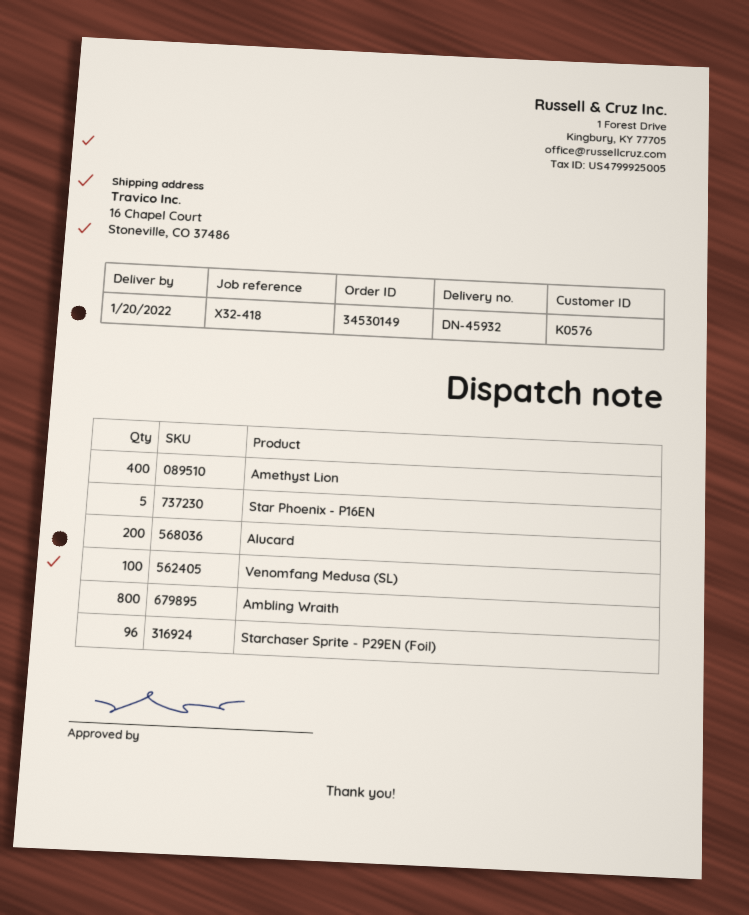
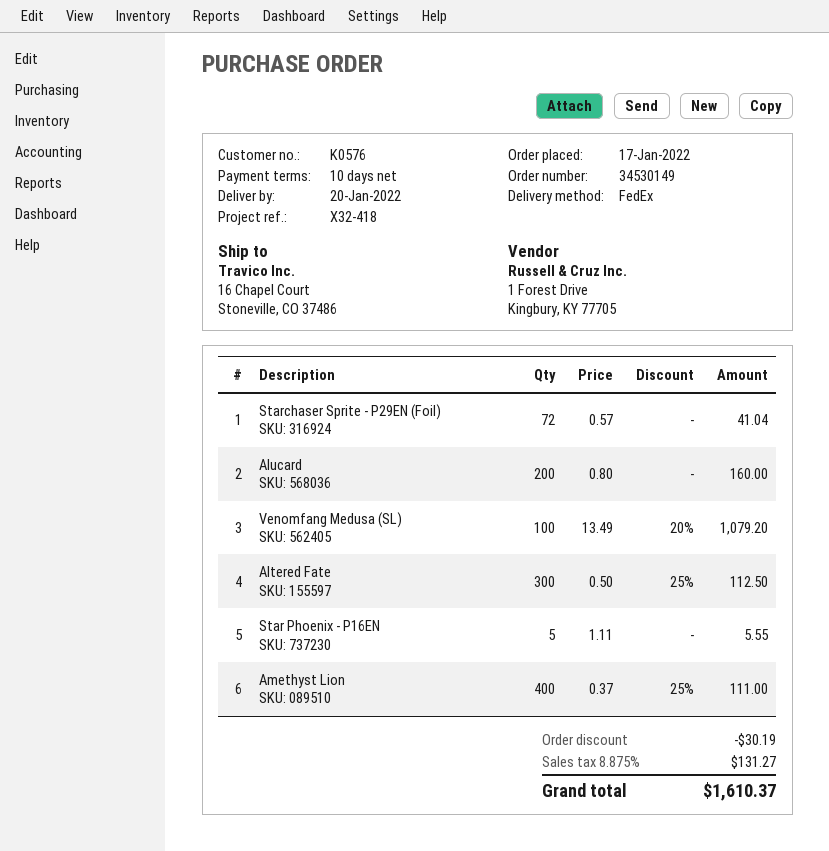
Ambling Wraith: 800 -> none
Starchaser Sprite - P29EN (Foil): 96 -> 72
Altered Fate: none -> 300

